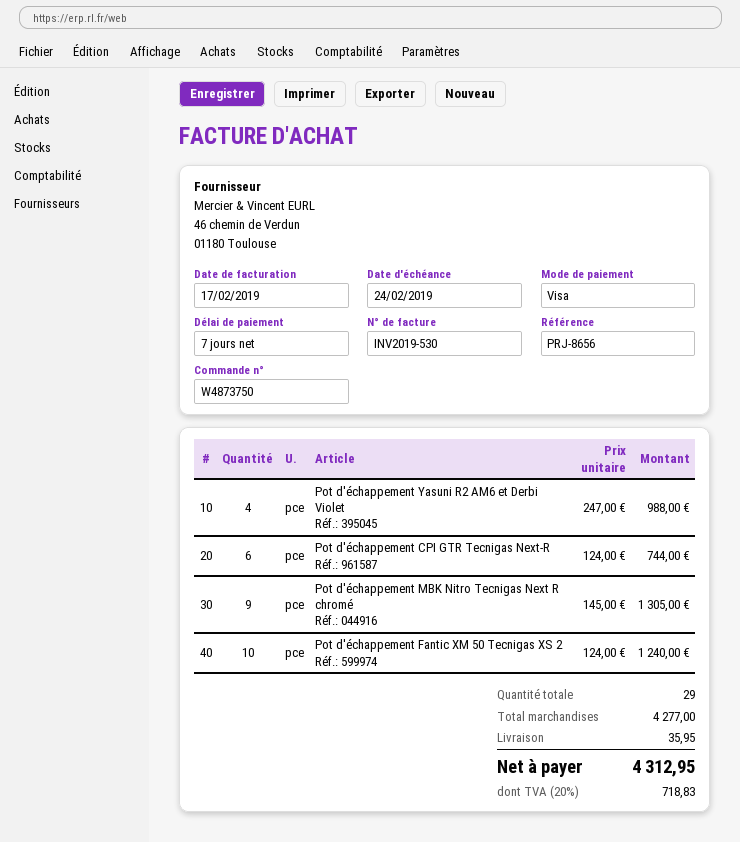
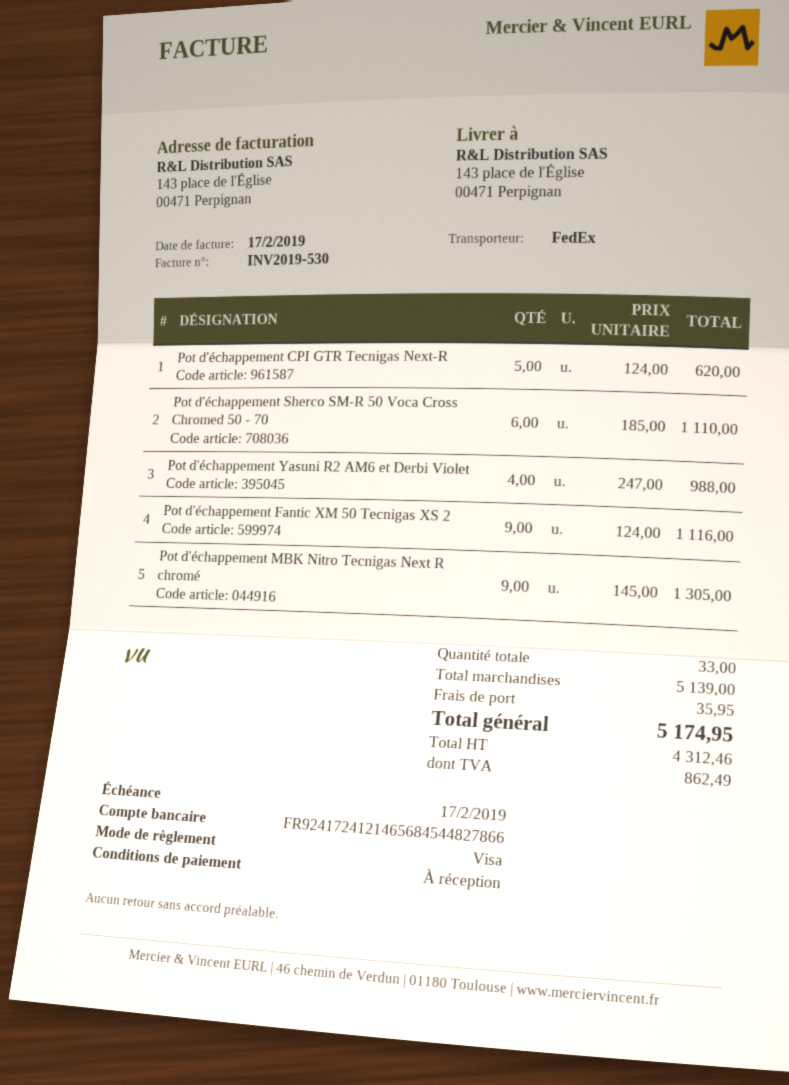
payment terms: 7 days -> on receipt
due date: 2019-02-24 -> 2019-02-17
Pot d'échappement CPI GTR Tecnigas Next-R: 6 x 124.00 = 744.00 -> 5 x 124.00 = 620.00
Pot d'échappement Fantic XM 50 Tecnigas XS 2: 10 x 124.00 = 1240.00 -> 9 x 124.00 = 1116.00
Pot d'échappement Sherco SM-R 50 Voca Cross Chromed 50 - 70: none -> 6 x 185.00 = 1110.00
total quantity: 29 -> 33
subtotal: 4277.00 -> 5139.00
tax: 718.83 -> 862.49
total: 4312.95 -> 5174.95

